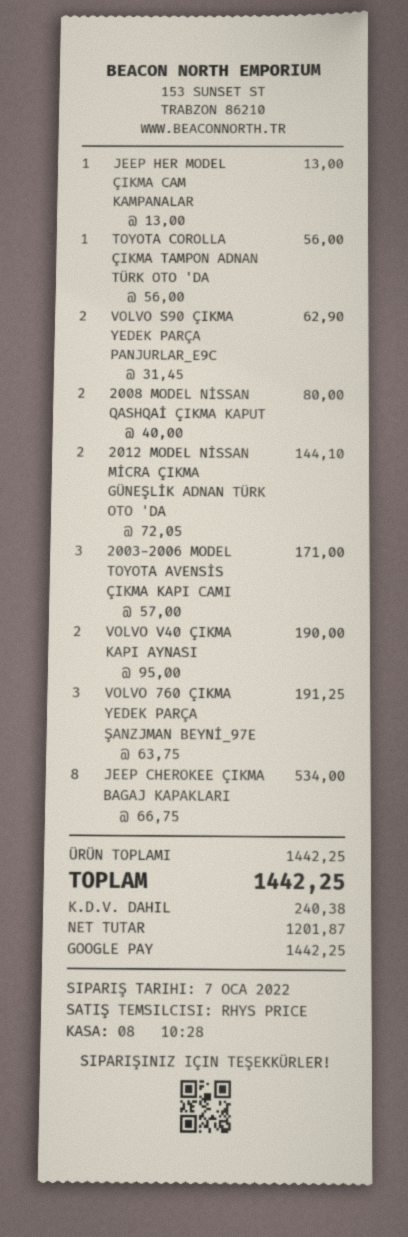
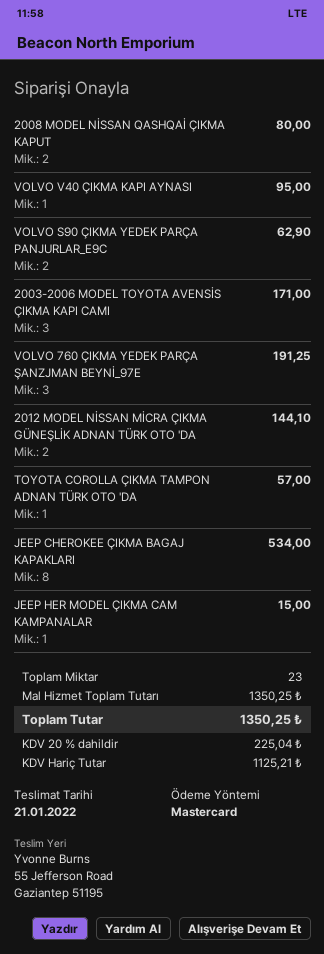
payment method: Google Pay -> Mastercard
JEEP HER MODEL ÇIKMA CAM KAMPANALAR: 1 for 13.00 -> 1 for 15.00
TOYOTA COROLLA ÇIKMA TAMPON ADNAN TÜRK OTO 'DA: 1 for 56.00 -> 1 for 57.00
VOLVO V40 ÇIKMA KAPI AYNASI: 2 for 190.00 -> 1 for 95.00
subtotal: 1442.25 -> 1350.25
net: 1201.87 -> 1125.21
tax: 240.38 -> 225.04
total: 1442.25 -> 1350.25

